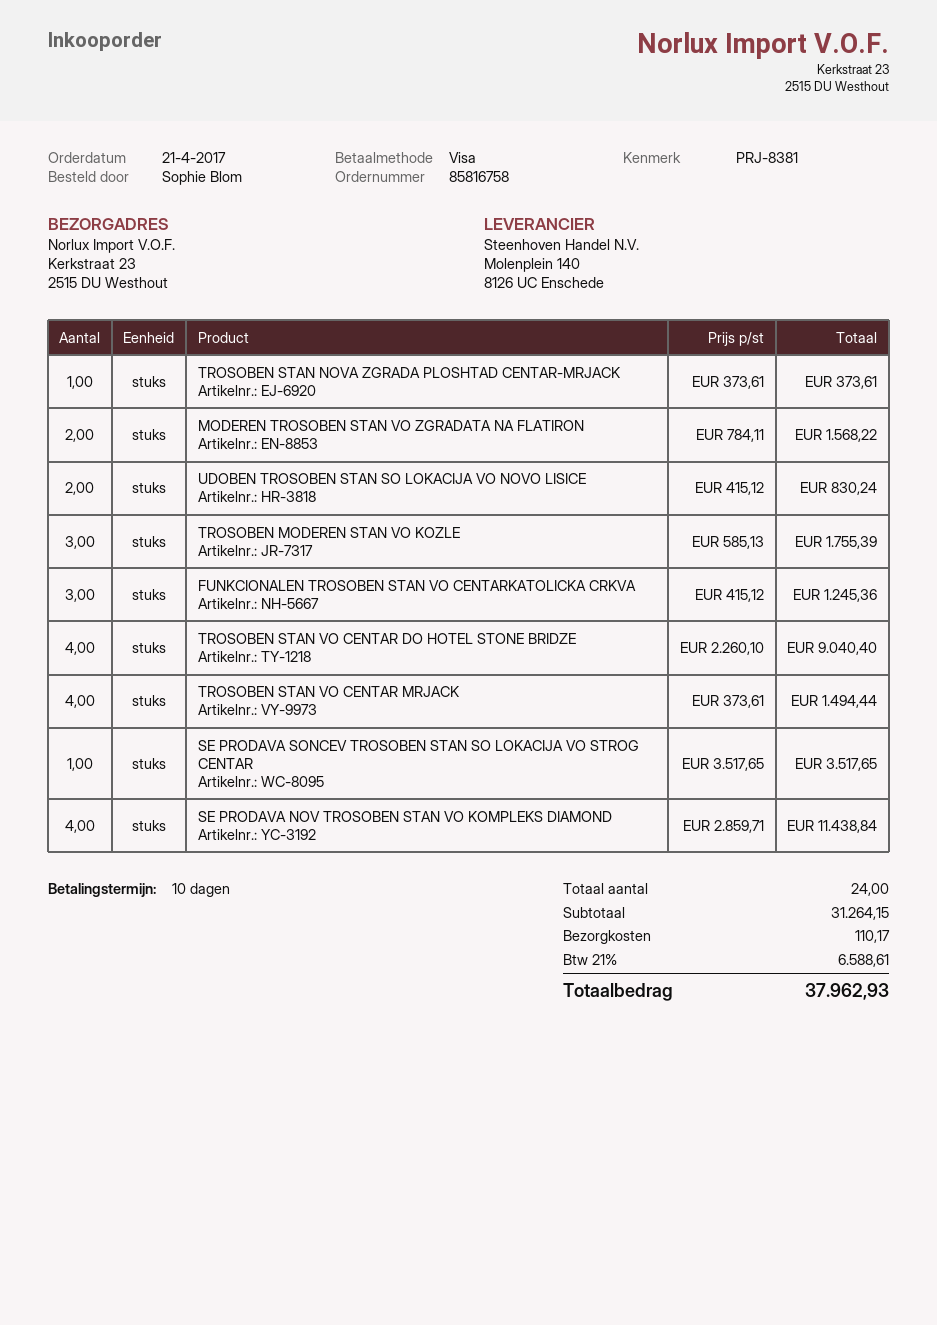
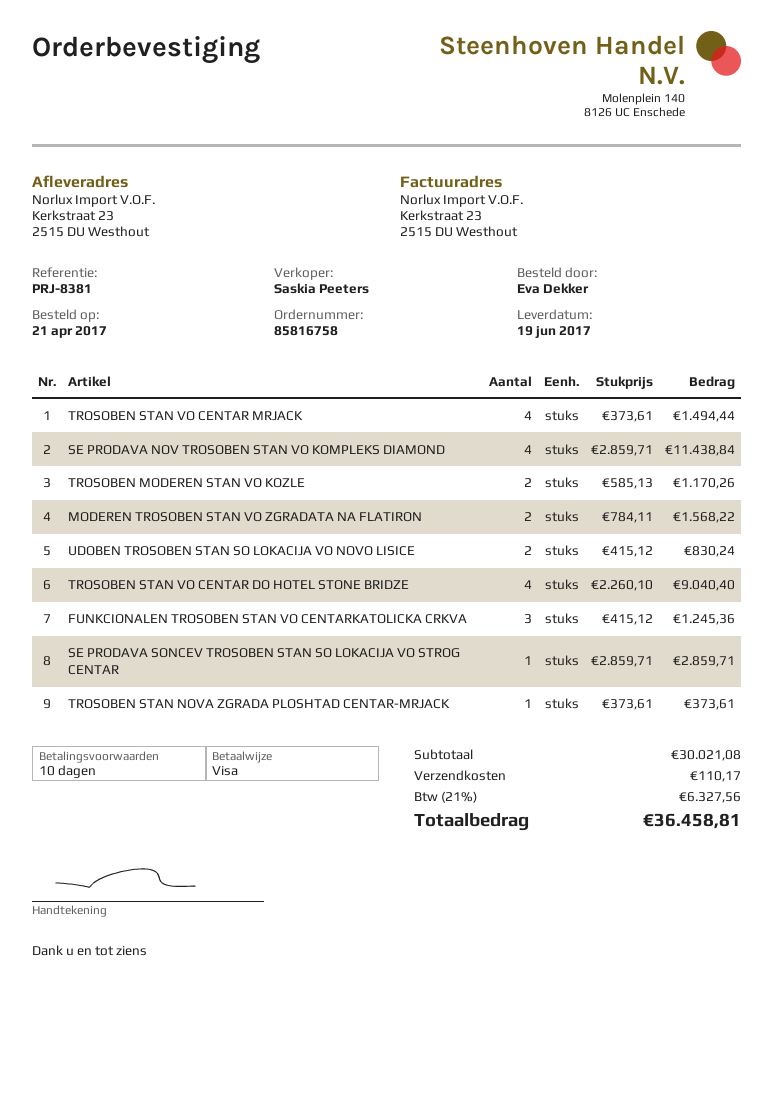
ordered by: Sophie Blom -> Eva Dekker
TROSOBEN MODEREN STAN VO KOZLE: 3 x 585.13 = 1755.39 -> 2 x 585.13 = 1170.26
SE PRODAVA SONCEV TROSOBEN STAN SO LOKACIJA VO STROG CENTAR: 1 x 3517.65 = 3517.65 -> 1 x 2859.71 = 2859.71
subtotal: 31264.15 -> 30021.08
tax: 21% = 6588.61 -> 21% = 6327.56
total: 37962.93 -> 36458.81

